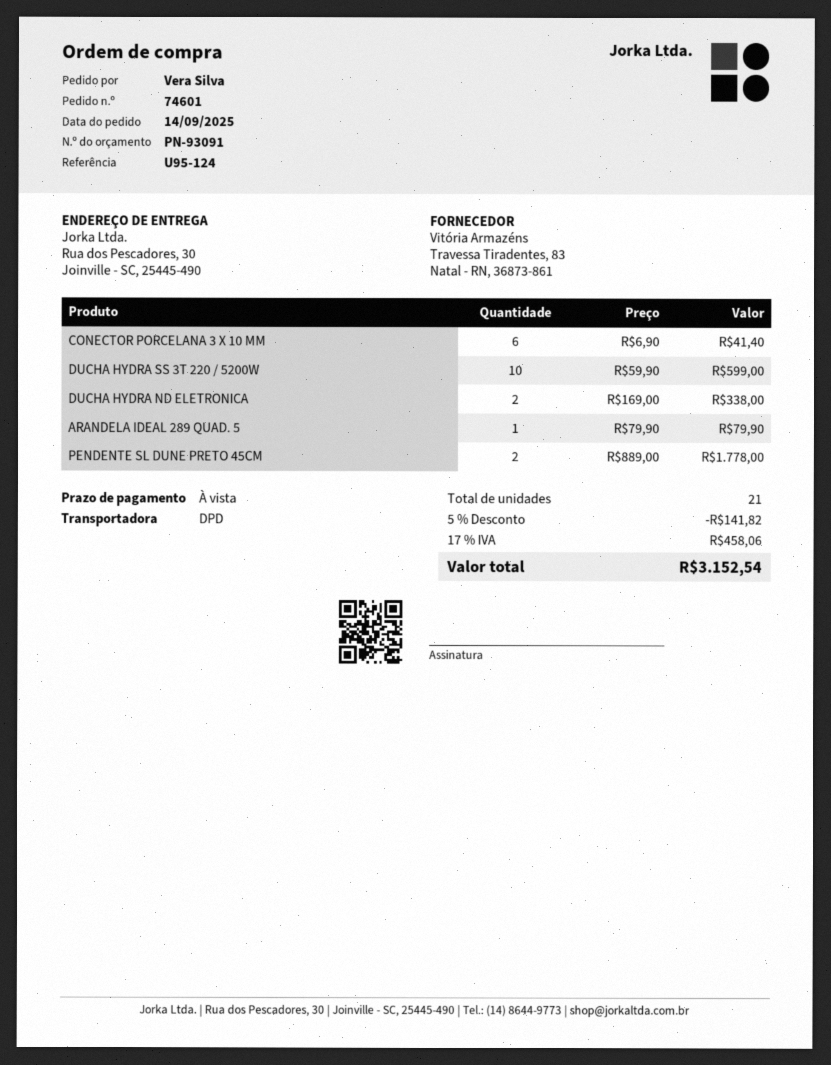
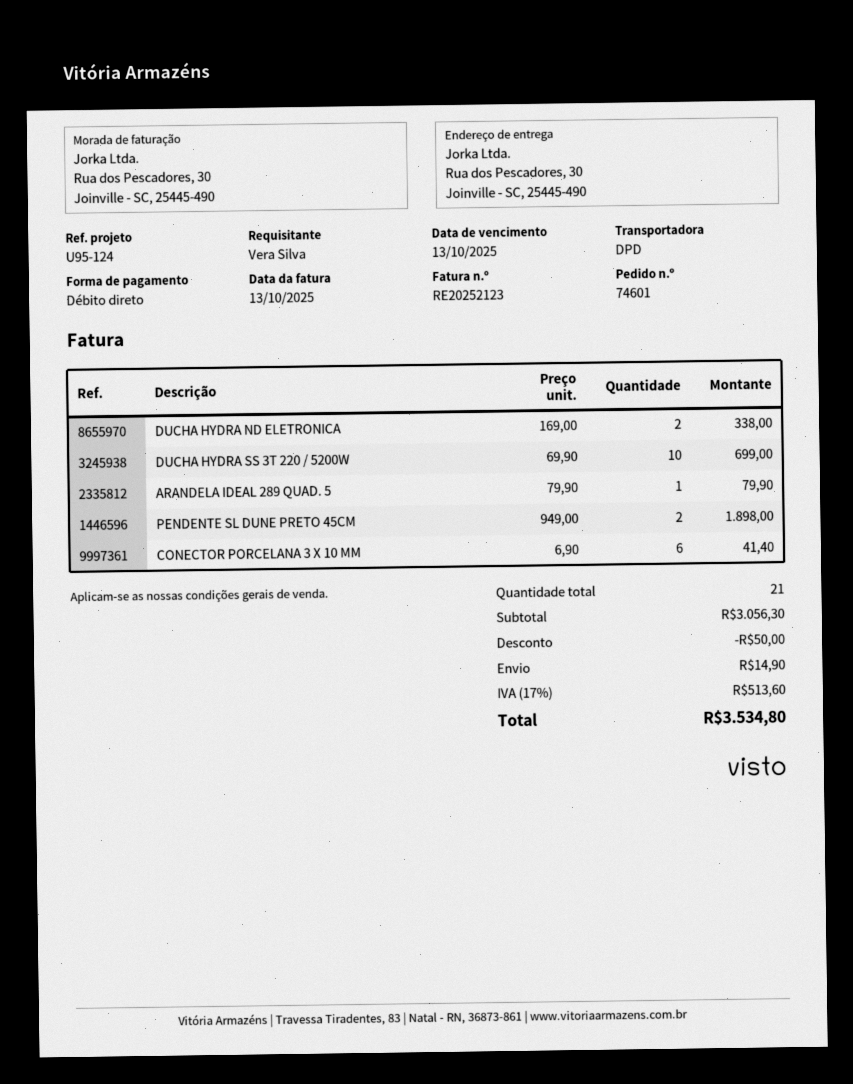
DUCHA HYDRA SS 3T 220 / 5200W: 10 x 59.90 = 599.00 -> 10 x 69.90 = 699.00
PENDENTE SL DUNE PRETO 45CM: 2 x 889.00 = 1778.00 -> 2 x 949.00 = 1898.00
discount: 141.82 -> 50.00
shipping: none -> 14.90
tax: 17% = 458.06 -> 17% = 513.60
total: 3152.54 -> 3534.80

